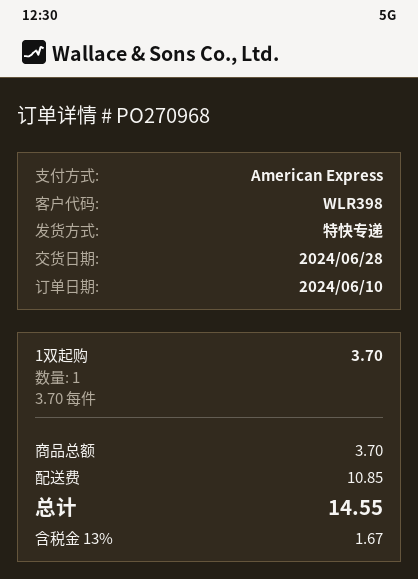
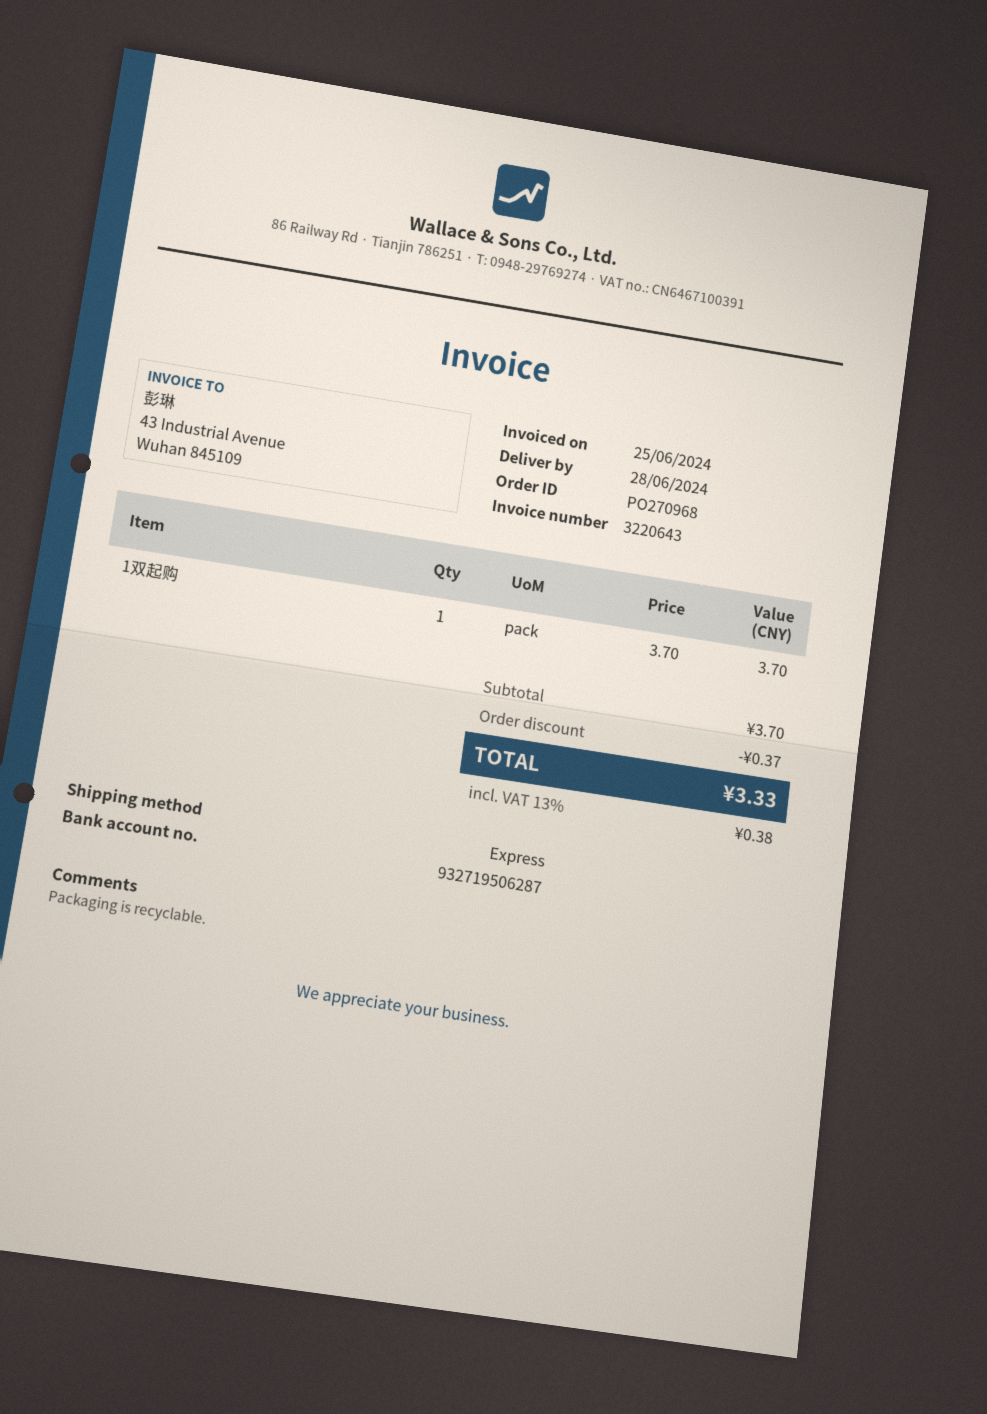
discount: none -> 0.37
shipping: 10.85 -> none
tax: 13% = 1.67 -> 13% = 0.38
total: 14.55 -> 3.33

